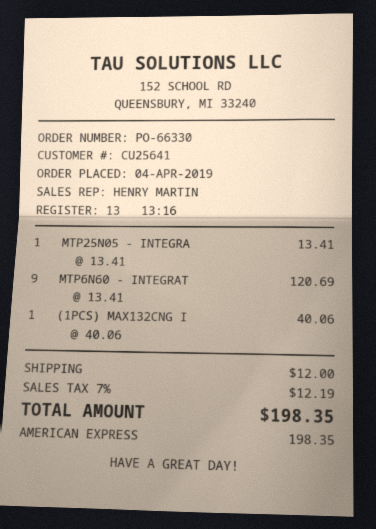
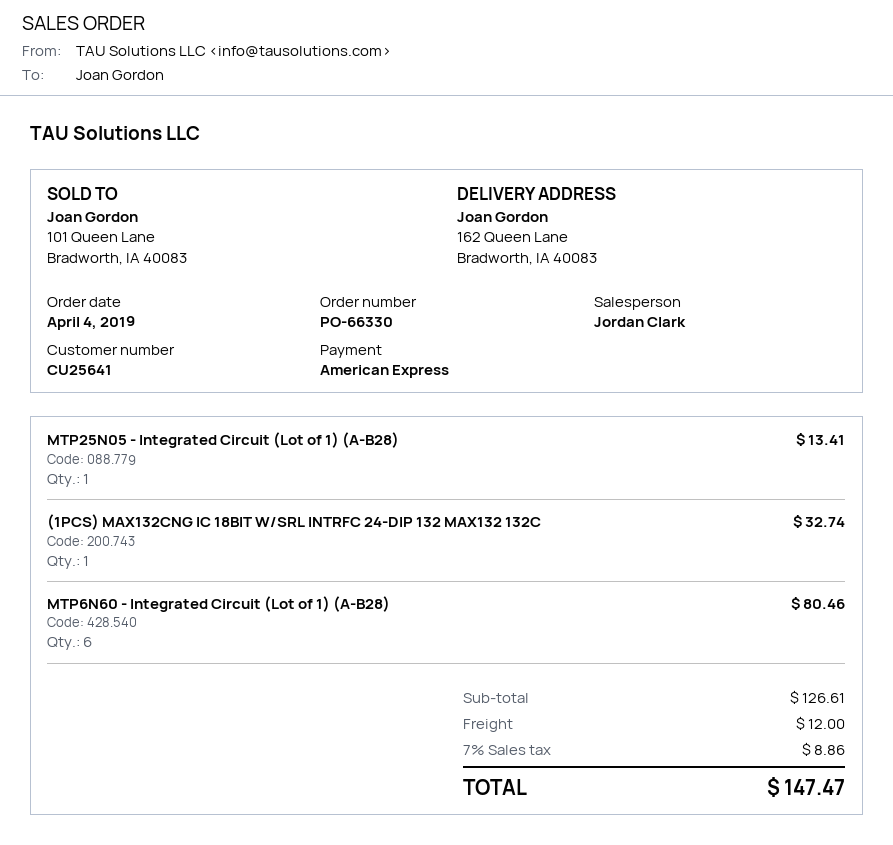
sales rep: HENRY MARTIN -> Jordan Clark
MTP6N60 - INTEGRAT: 9 for 120.69 -> 6 for 80.46
(1PCS) MAX132CNG I: 1 for 40.06 -> 1 for 32.74
tax: 7% = 12.19 -> 7% = 8.86
total: 198.35 -> 147.47

